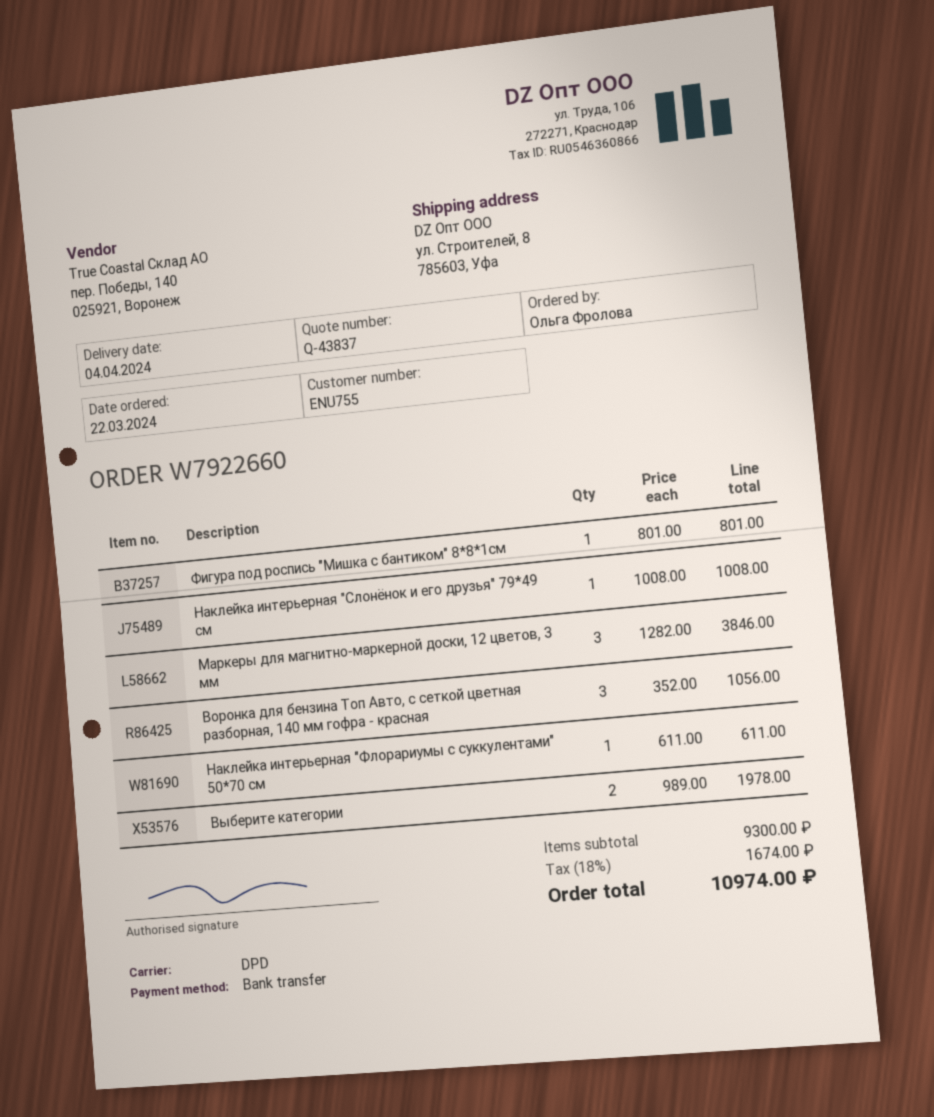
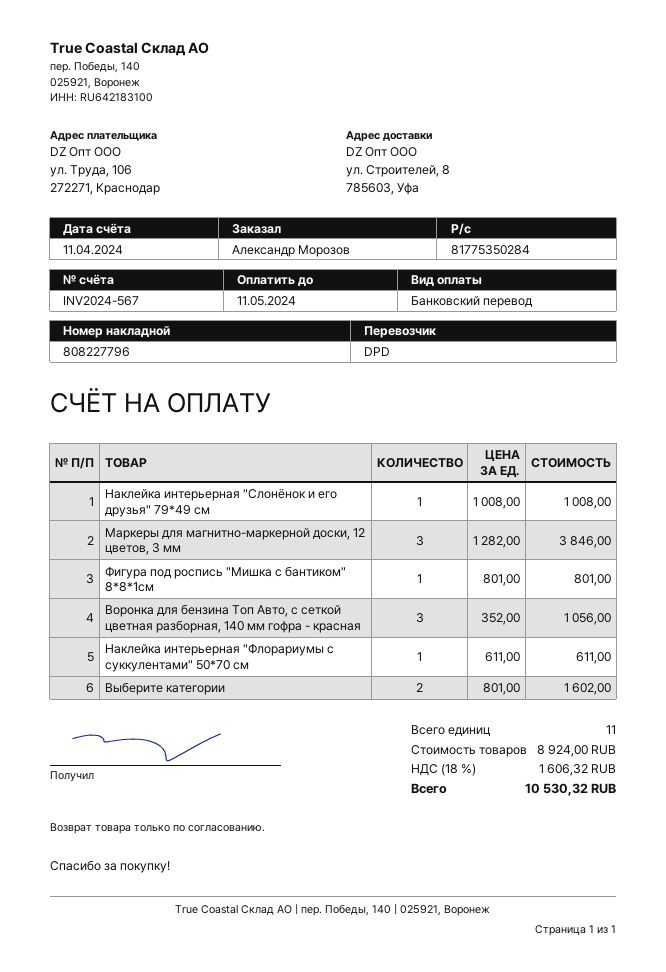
ordered by: Ольга Фролова -> Александр Морозов
Выберите категории: 2 x 989.00 = 1978.00 -> 2 x 801.00 = 1602.00
subtotal: 9300.00 -> 8924.00
tax: 18% = 1674.00 -> 18% = 1606.32
total: 10974.00 -> 10530.32

